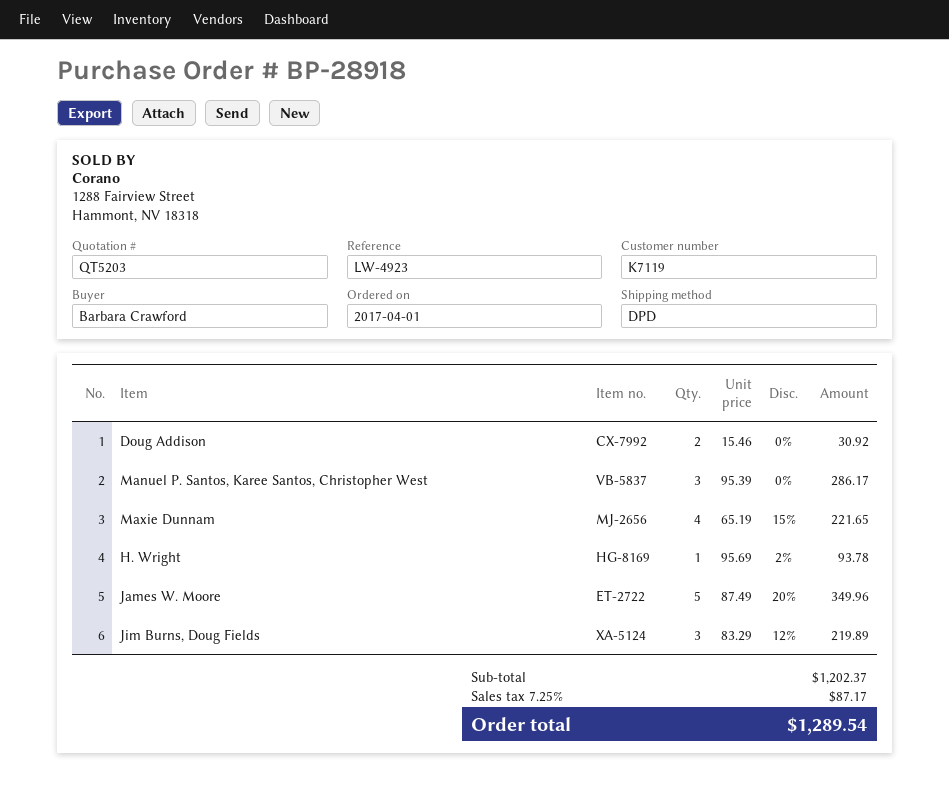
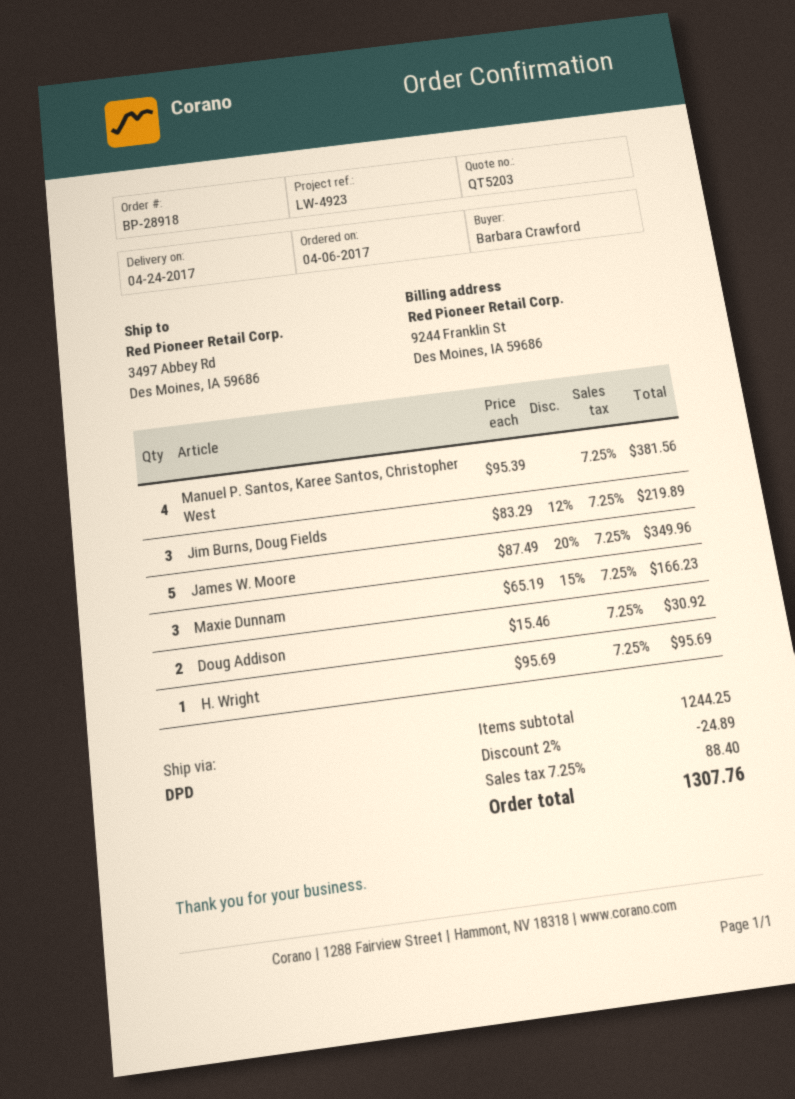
order date: 2017-04-01 -> 2017-04-06
Manuel P. Santos, Karee Santos, Christopher West: 3 x 95.39 = 286.17 -> 4 x 95.39 = 381.56
Maxie Dunnam: 4 x 65.19 - 15% = 221.65 -> 3 x 65.19 - 15% = 166.23
H. Wright: 1 x 95.69 - 2% = 93.78 -> 1 x 95.69 = 95.69
subtotal: 1202.37 -> 1244.25
discount: none -> 2% = 24.89
tax: 7.25% = 87.17 -> 7.25% = 88.40
total: 1289.54 -> 1307.76

